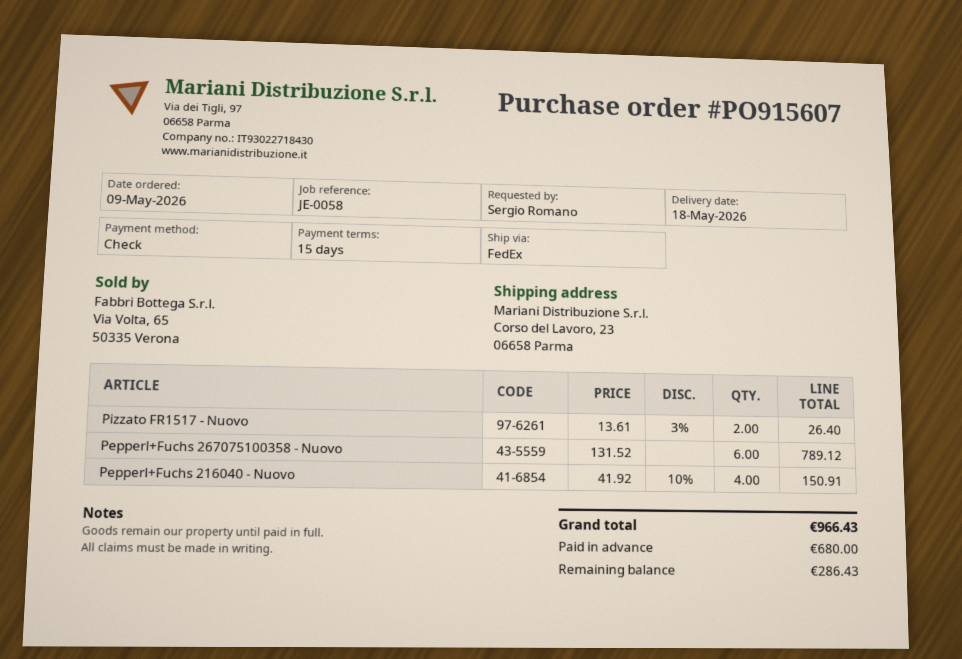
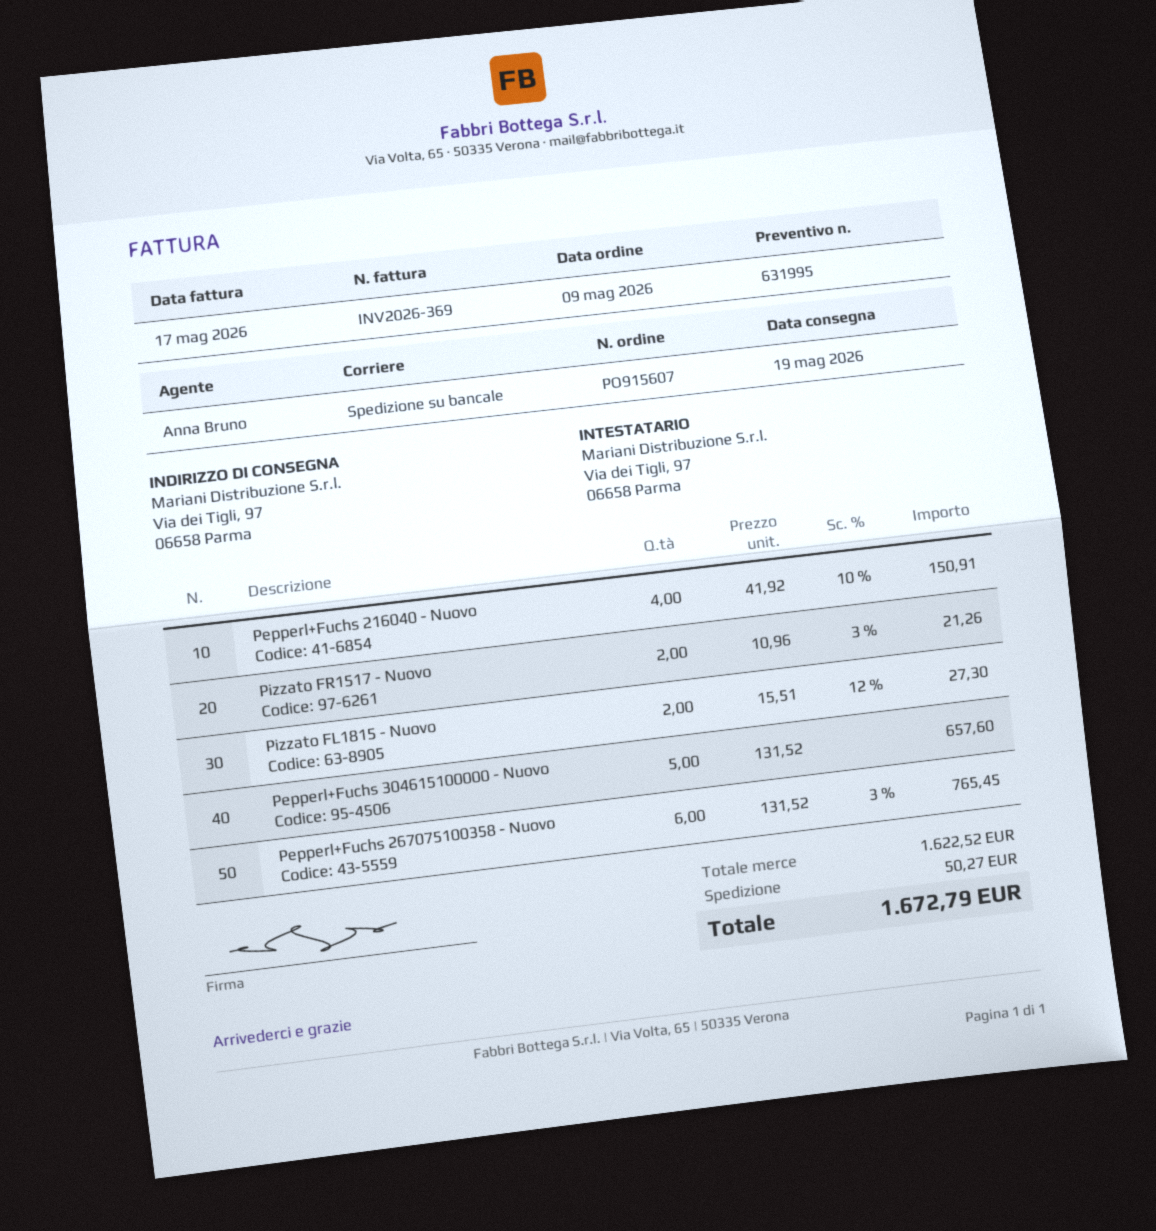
delivery date: 2026-05-18 -> 2026-05-19
shipping method: FedEx -> pallet freight
ship to: Corso del Lavoro, 23, 06658 Parma -> Via dei Tigli, 97, 06658 Parma
Pizzato FR1517 - Nuovo: 2 x 13.61 - 3% = 26.40 -> 2 x 10.96 - 3% = 21.26
Pepperl+Fuchs 267075100358 - Nuovo: 6 x 131.52 = 789.12 -> 6 x 131.52 - 3% = 765.45
Pizzato FL1815 - Nuovo: none -> 2 x 15.51 - 12% = 27.30
Pepperl+Fuchs 304615100000 - Nuovo: none -> 5 x 131.52 = 657.60
shipping: none -> 50.27
total: 966.43 -> 1672.79

